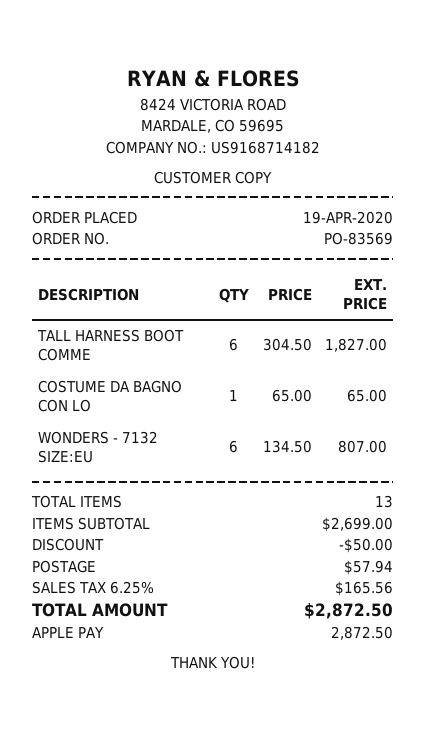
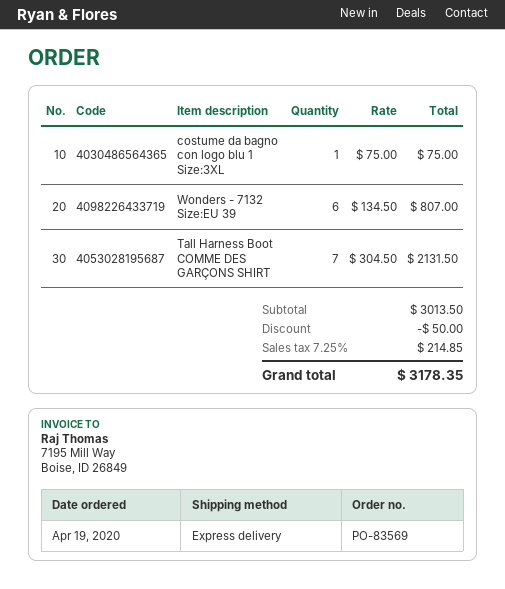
TALL HARNESS BOOT COMME: 6 x 304.50 = 1827.00 -> 7 x 304.50 = 2131.50
COSTUME DA BAGNO CON LO: 1 x 65.00 = 65.00 -> 1 x 75.00 = 75.00
subtotal: 2699.00 -> 3013.50
shipping: 57.94 -> none
tax: 6.25% = 165.56 -> 7.25% = 214.85
total: 2872.50 -> 3178.35

